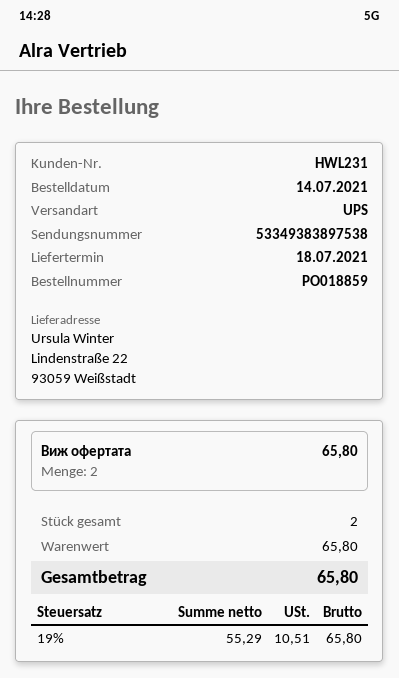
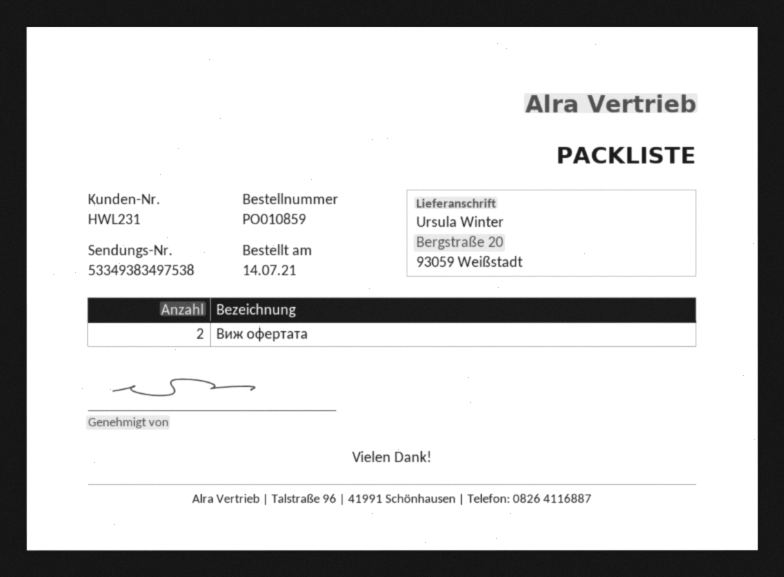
order number: PO018859 -> PO010859
tracking number: 53349383897538 -> 53349383497538
ship to: Lindenstraße 22, 93059 Weißstadt -> Bergstraße 20, 93059 Weißstadt

